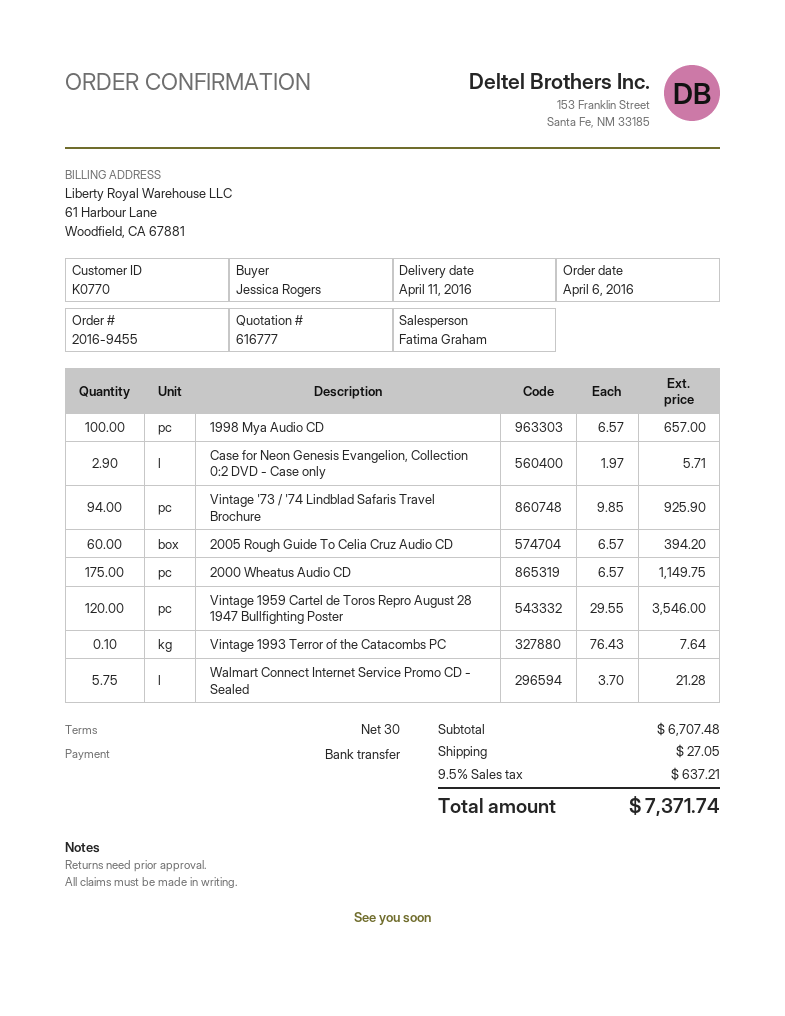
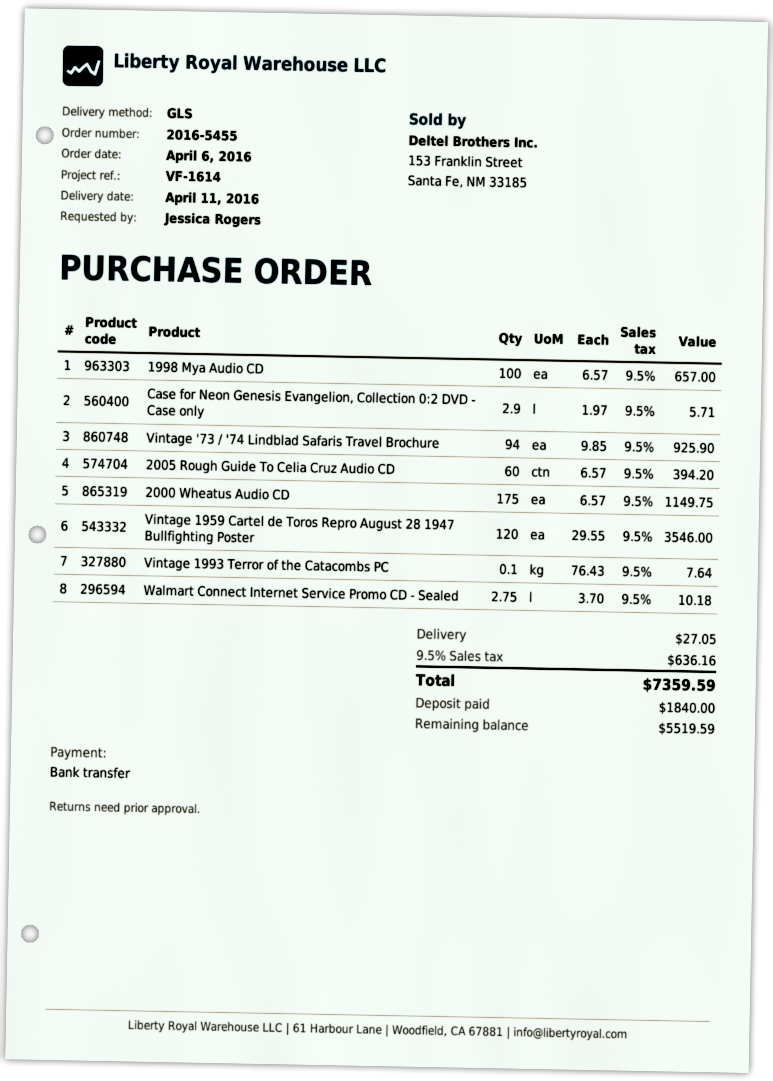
order number: 2016-9455 -> 2016-5455
Walmart Connect Internet Service Promo CD - Sealed: 5.75 x 3.70 = 21.28 -> 2.75 x 3.70 = 10.18
tax: 9.5% = 637.21 -> 9.5% = 636.16
total: 7371.74 -> 7359.59

